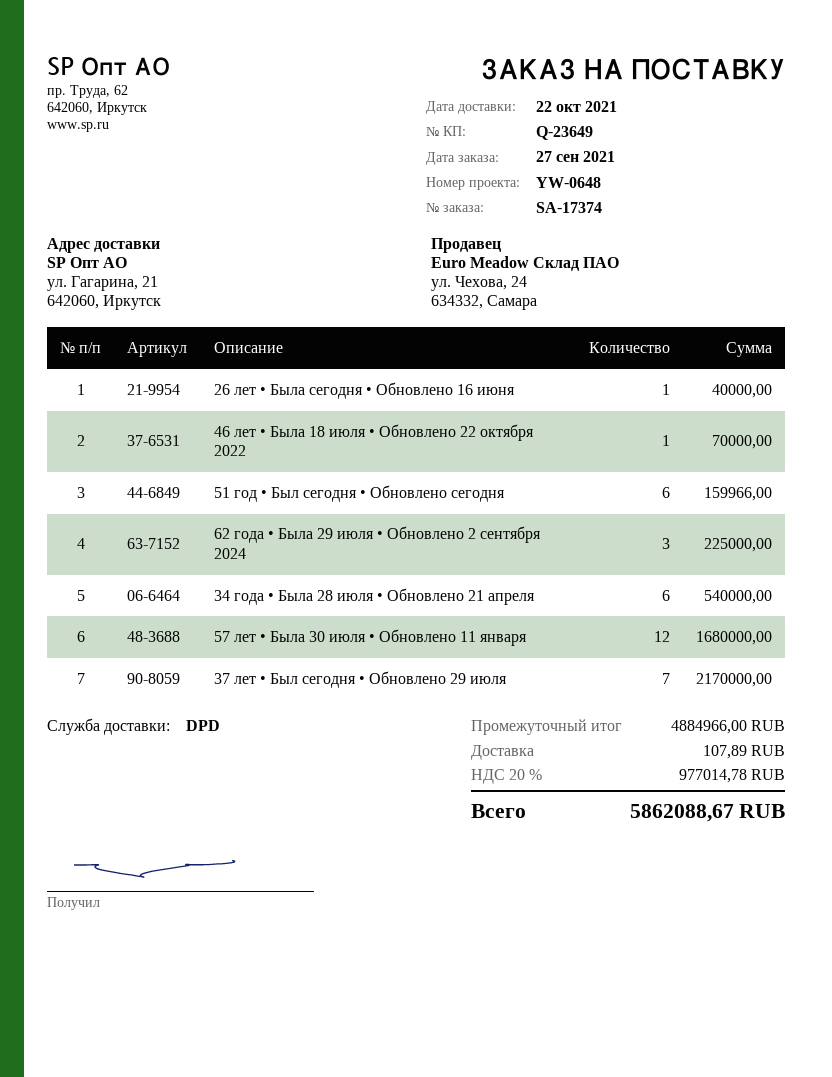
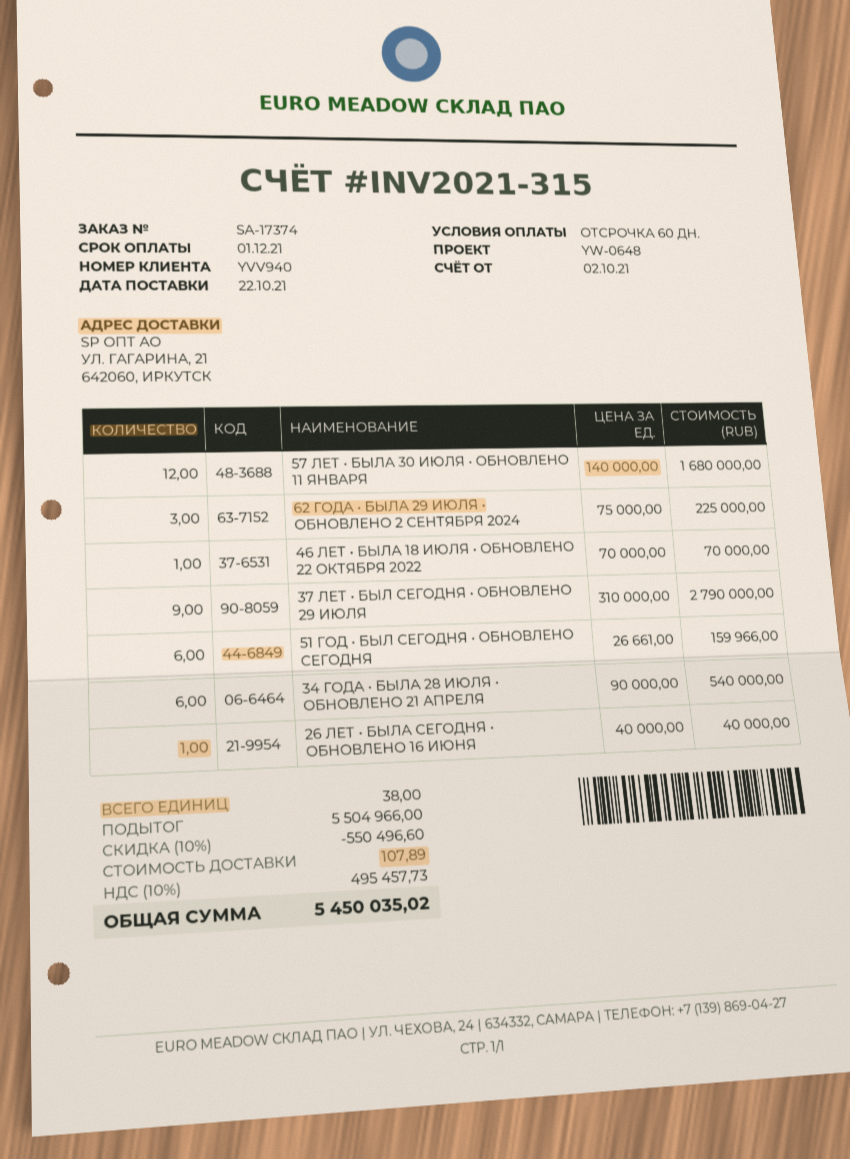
37 лет • Был сегодня • Обновлено 29 июля: 7 for 2170000.00 -> 9 for 2790000.00
subtotal: 4884966.00 -> 5504966.00
discount: none -> 10% = 550496.60
tax: 20% = 977014.78 -> 10% = 495457.73
total: 5862088.67 -> 5450035.02

